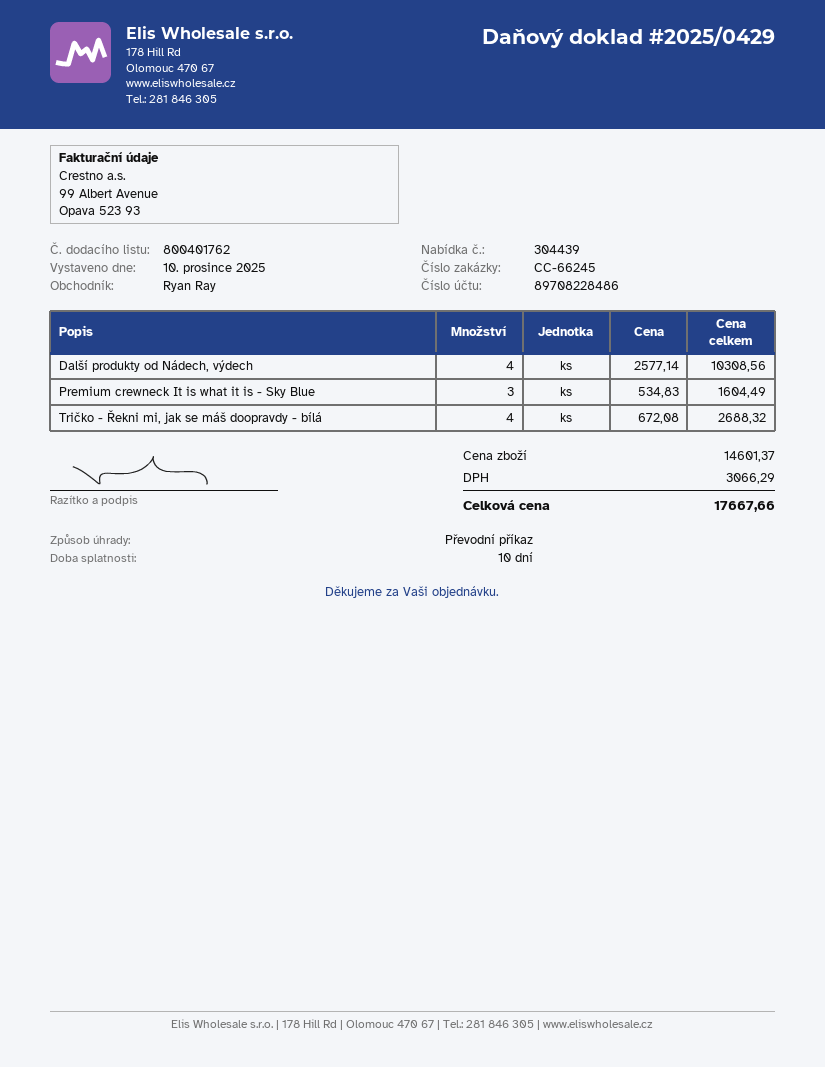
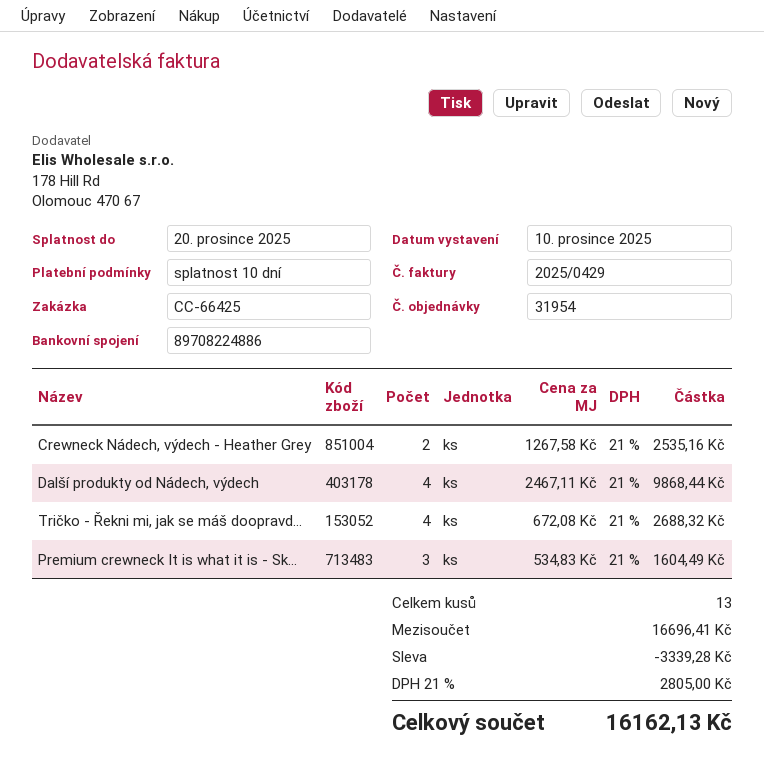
reference: CC-66245 -> CC-66425
bank account: 89708228486 -> 89708224886
Další produkty od Nádech, výdech: 4 x 2577.14 = 10308.56 -> 4 x 2467.11 = 9868.44
Crewneck Nádech, výdech - Heather Grey: none -> 2 x 1267.58 = 2535.16
subtotal: 14601.37 -> 16696.41
discount: none -> 3339.28
tax: 3066.29 -> 2805.00
total: 17667.66 -> 16162.13

